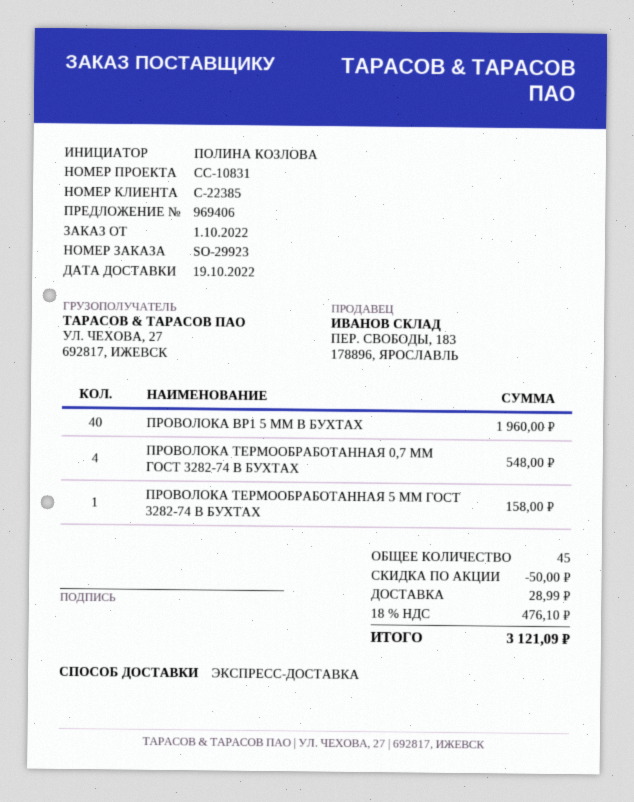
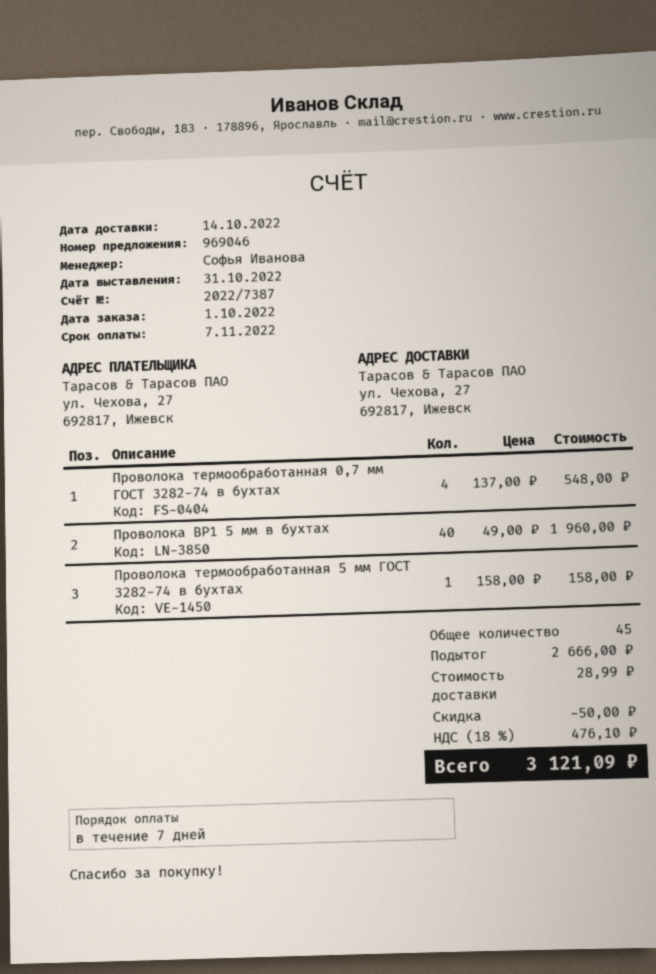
quote number: 969406 -> 969046
delivery date: 2022-10-19 -> 2022-10-14

